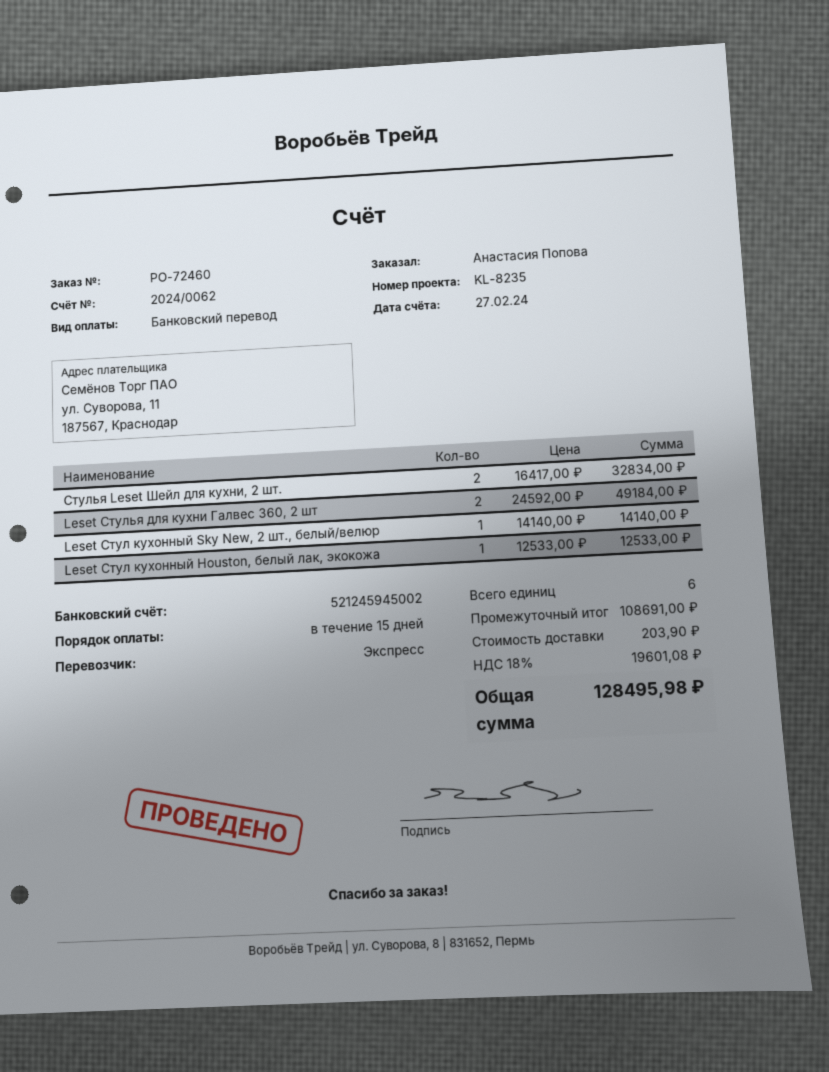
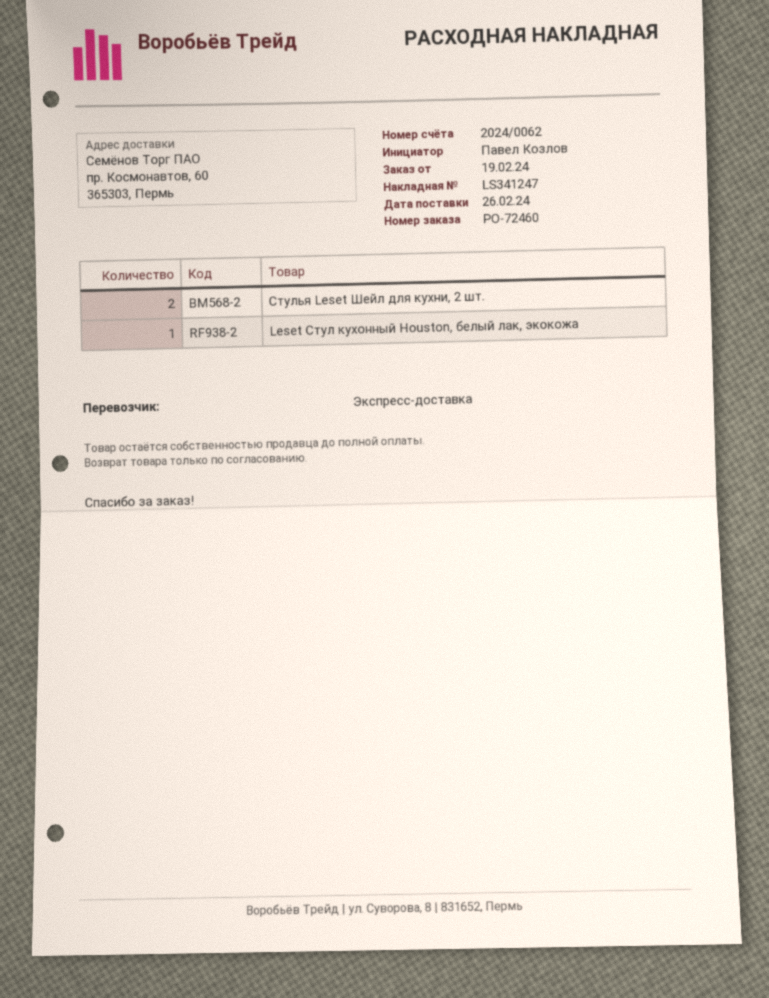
ordered by: Анастасия Попова -> Павел Козлов
Leset Стулья для кухни Галвес 360, 2 шт: 2 -> none
Leset Стул кухонный Sky New, 2 шт., белый/велюр: 1 -> none

